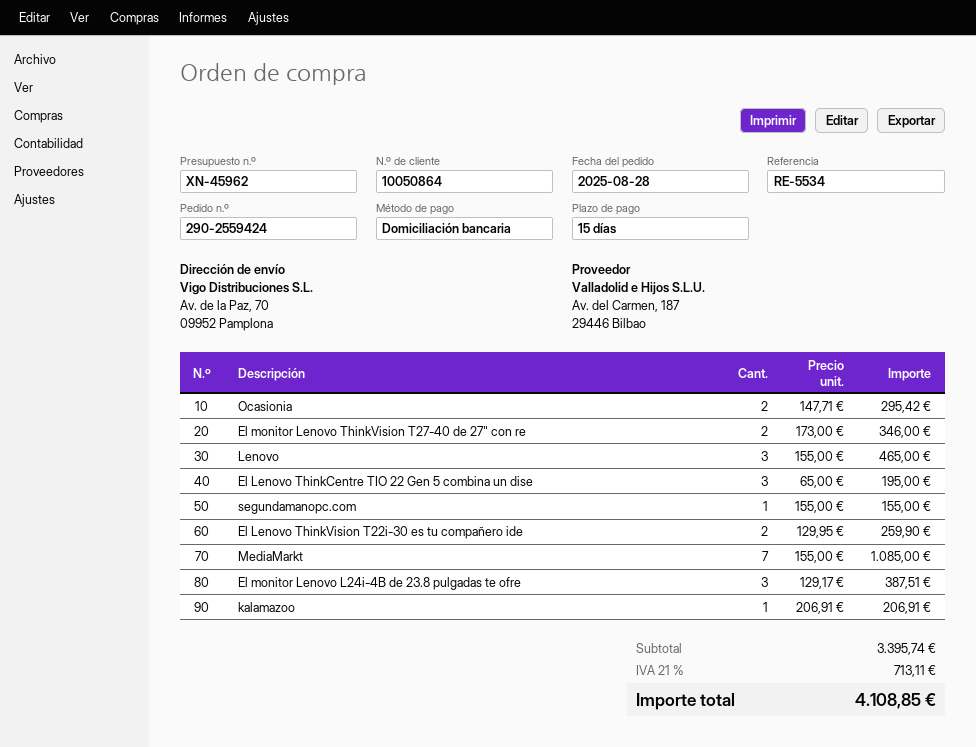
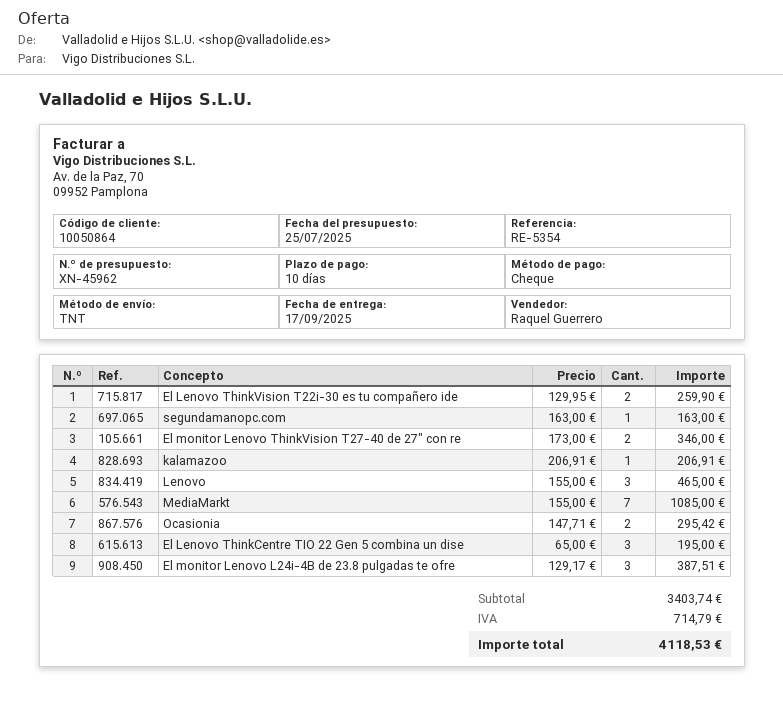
payment terms: 15 days -> 10 days
reference: RE-5534 -> RE-5354
payment method: direct debit -> cheque
segundamanopc.com: 1 x 155.00 = 155.00 -> 1 x 163.00 = 163.00
subtotal: 3395.74 -> 3403.74
tax: 713.11 -> 714.79
total: 4108.85 -> 4118.53

